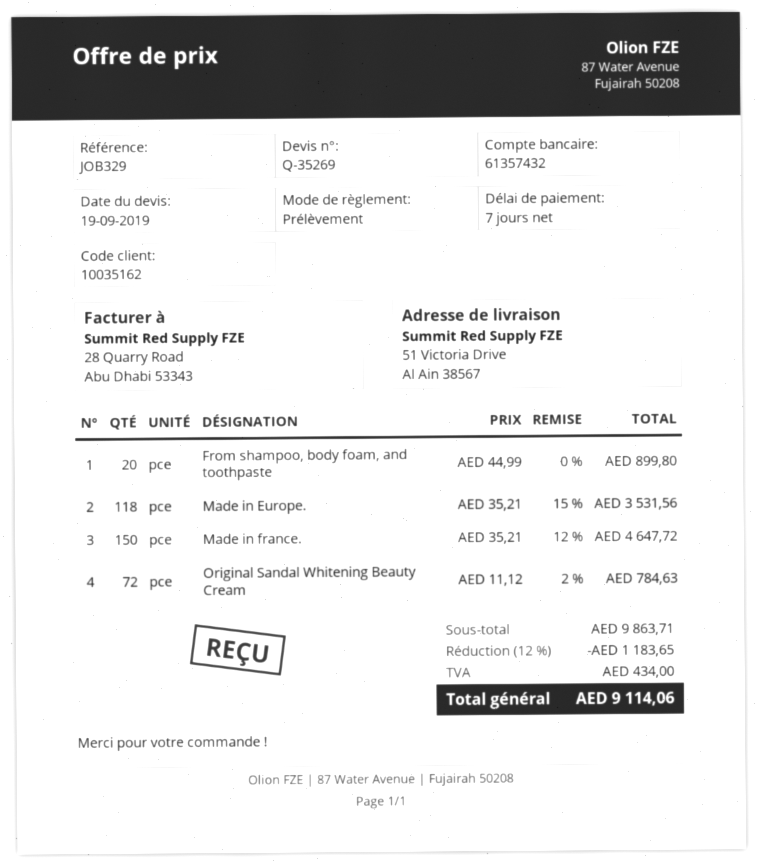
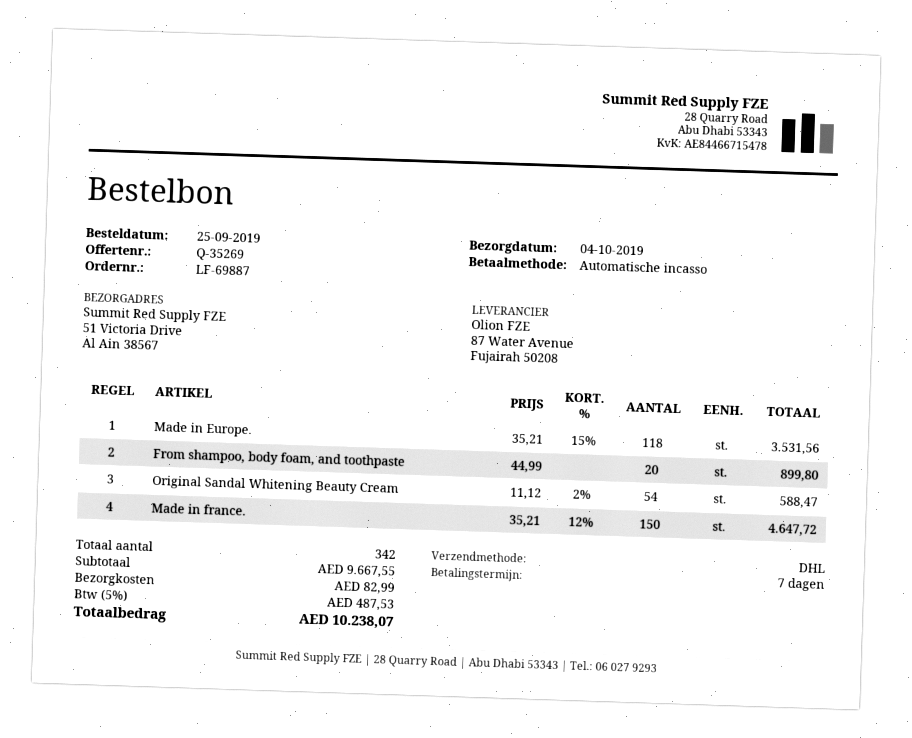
Original Sandal Whitening Beauty Cream: 72 x 11.12 - 2% = 784.63 -> 54 x 11.12 - 2% = 588.47
subtotal: 9863.71 -> 9667.55
discount: 12% = 1183.65 -> none
shipping: none -> 82.99
tax: 434.00 -> 487.53
total: 9114.06 -> 10238.07

